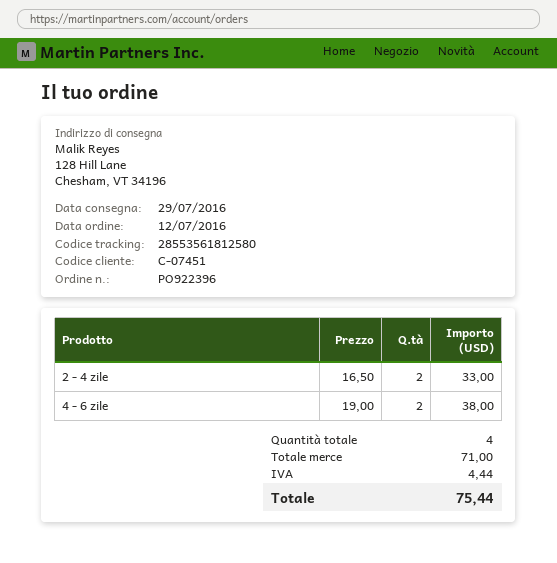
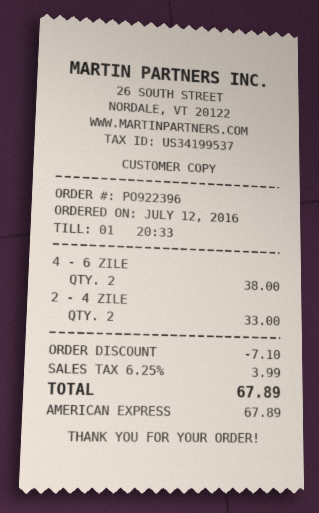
discount: none -> 7.10
tax: 4.44 -> 3.99
total: 75.44 -> 67.89

